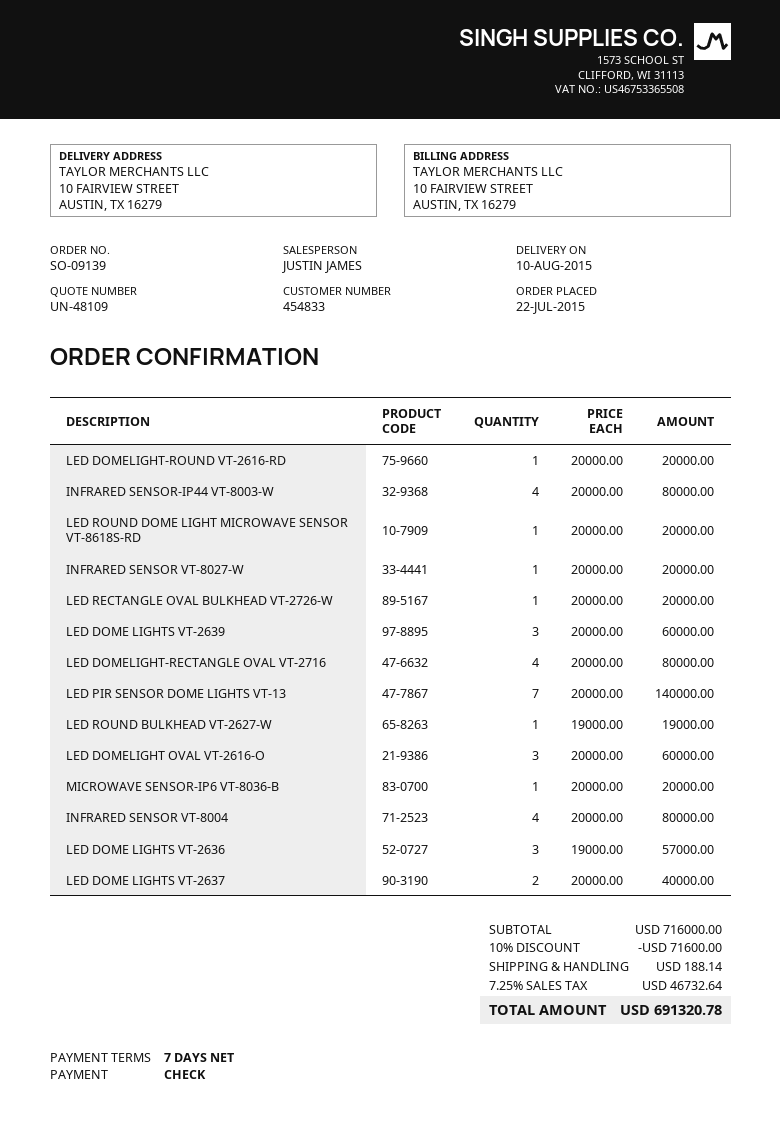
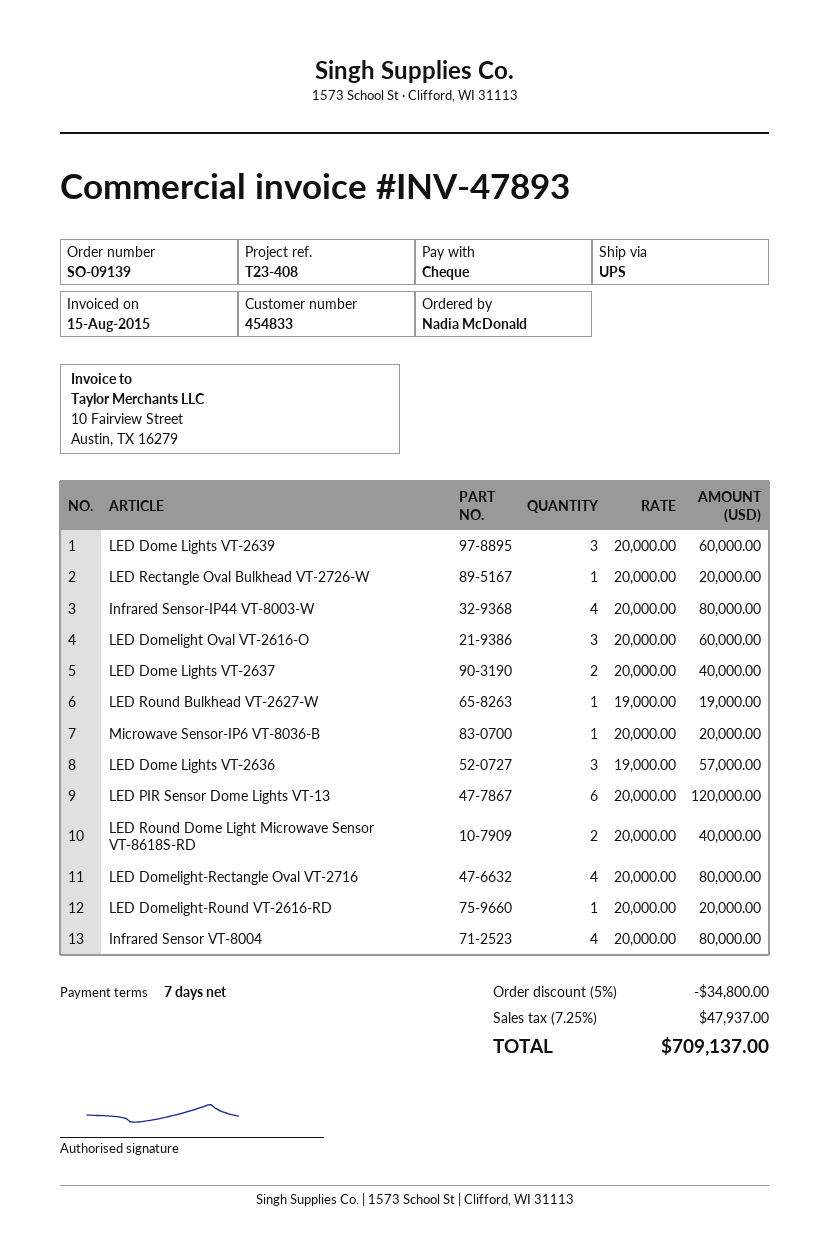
LED ROUND DOME LIGHT MICROWAVE SENSOR VT-8618S-RD: 1 x 20000.00 = 20000.00 -> 2 x 20000.00 = 40000.00
INFRARED SENSOR VT-8027-W: 1 x 20000.00 = 20000.00 -> none
LED PIR SENSOR DOME LIGHTS VT-13: 7 x 20000.00 = 140000.00 -> 6 x 20000.00 = 120000.00
discount: 10% = 71600.00 -> 5% = 34800.00
shipping: 188.14 -> none
tax: 7.25% = 46732.64 -> 7.25% = 47937.00
total: 691320.78 -> 709137.00

